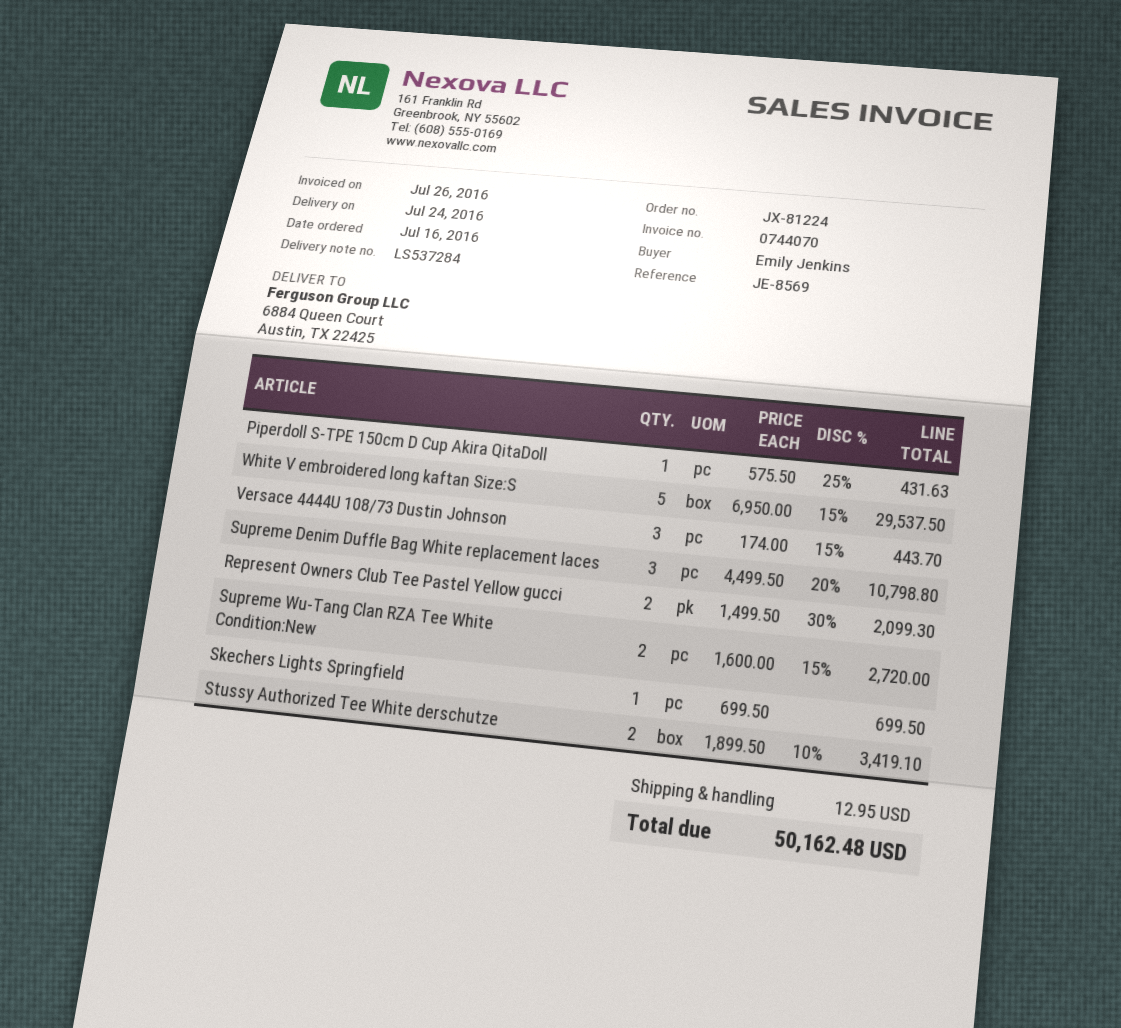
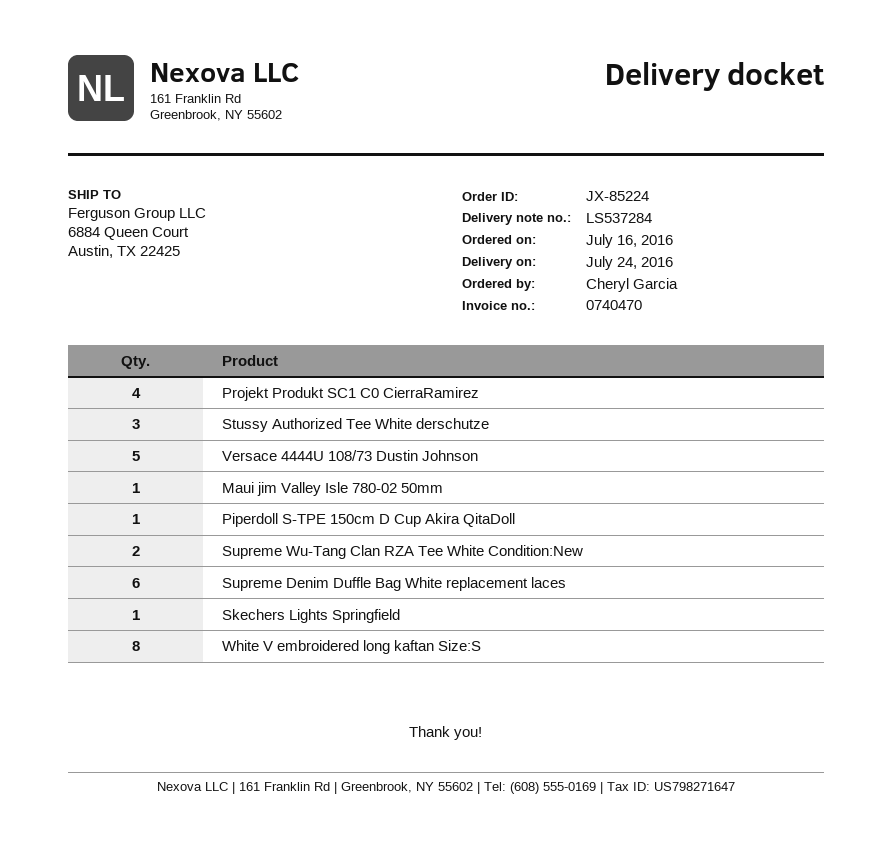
order number: JX-81224 -> JX-85224
invoice number: 0744070 -> 0740470
ordered by: Emily Jenkins -> Cheryl Garcia
White V embroidered long kaftan Size:S: 5 -> 8
Versace 4444U 108/73 Dustin Johnson: 3 -> 5
Supreme Denim Duffle Bag White replacement laces: 3 -> 6
Represent Owners Club Tee Pastel Yellow gucci: 2 -> none
Stussy Authorized Tee White derschutze: 2 -> 3
Projekt Produkt SC1 C0 CierraRamirez: none -> 4
Maui jim Valley Isle 780-02 50mm: none -> 1

